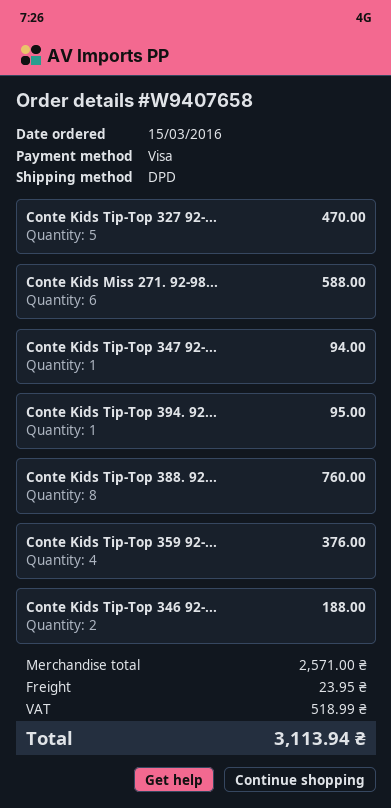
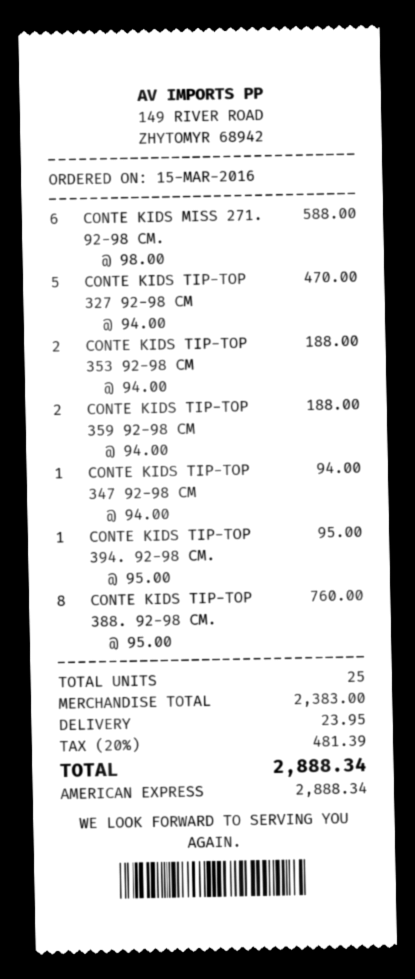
payment method: Visa -> American Express
Conte Kids Tip-Top 359 92-...: 4 for 376.00 -> 2 for 188.00
Conte Kids Tip-Top 346 92-...: 2 for 188.00 -> none
CONTE KIDS TIP-TOP 353 92-98 СМ: none -> 2 for 188.00
subtotal: 2571.00 -> 2383.00
tax: 518.99 -> 481.39
total: 3113.94 -> 2888.34

